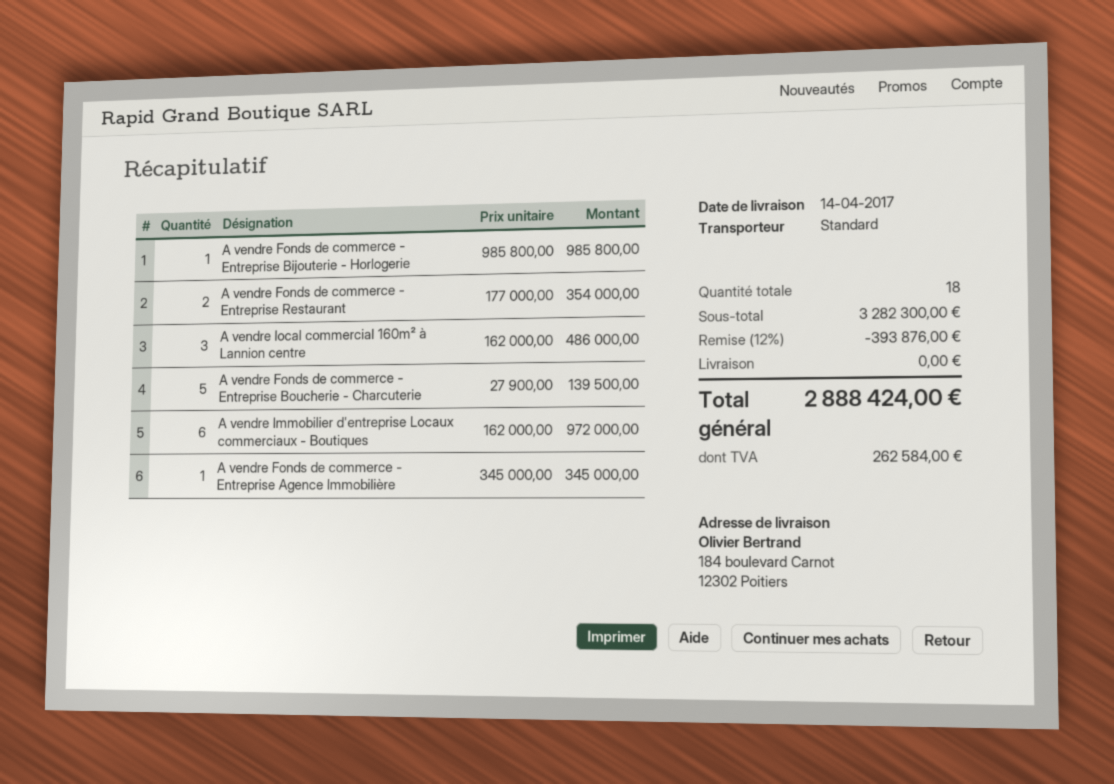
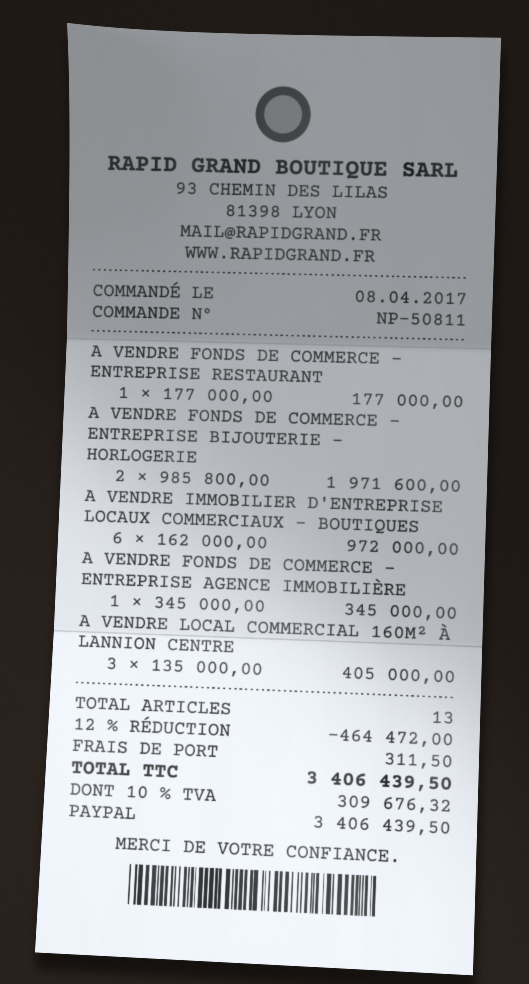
A vendre Fonds de commerce - Entreprise Bijouterie - Horlogerie: 1 x 985800.00 = 985800.00 -> 2 x 985800.00 = 1971600.00
A vendre Fonds de commerce - Entreprise Restaurant: 2 x 177000.00 = 354000.00 -> 1 x 177000.00 = 177000.00
A vendre local commercial 160m² à Lannion centre: 3 x 162000.00 = 486000.00 -> 3 x 135000.00 = 405000.00
A vendre Fonds de commerce - Entreprise Boucherie - Charcuterie: 5 x 27900.00 = 139500.00 -> none
total quantity: 18 -> 13
discount: 12% = 393876.00 -> 12% = 464472.00
shipping: 0.00 -> 311.50
tax: 262584.00 -> 309676.32
total: 2888424.00 -> 3406439.50

